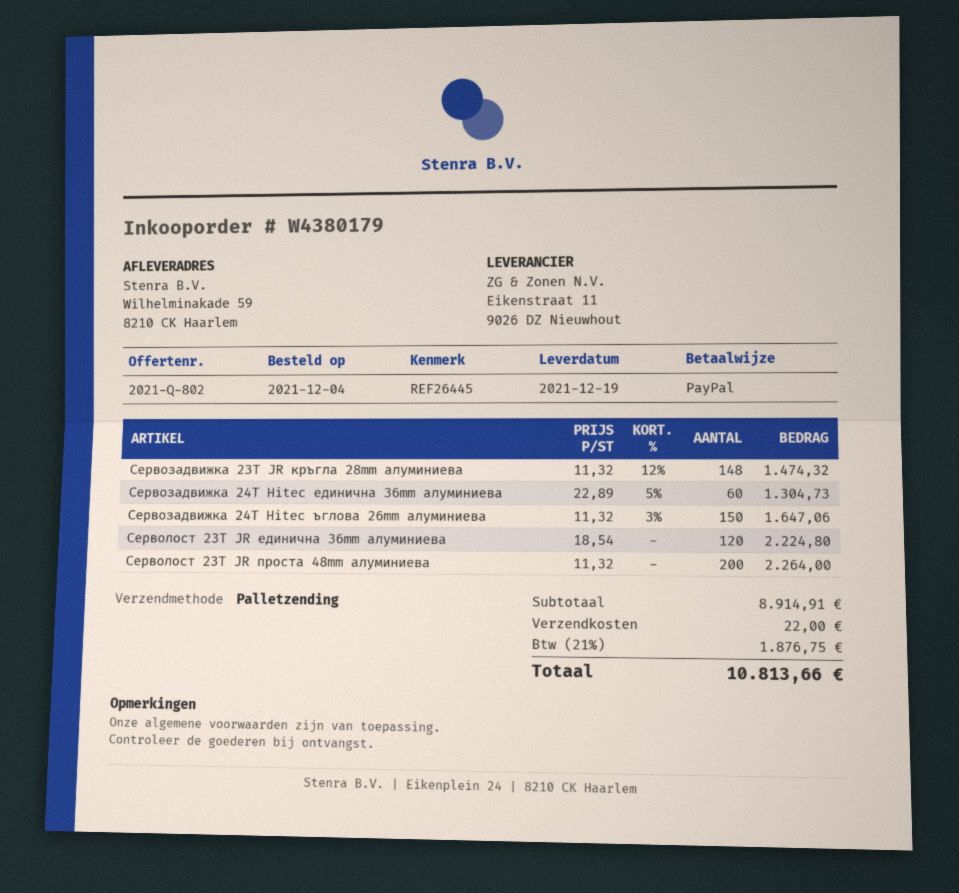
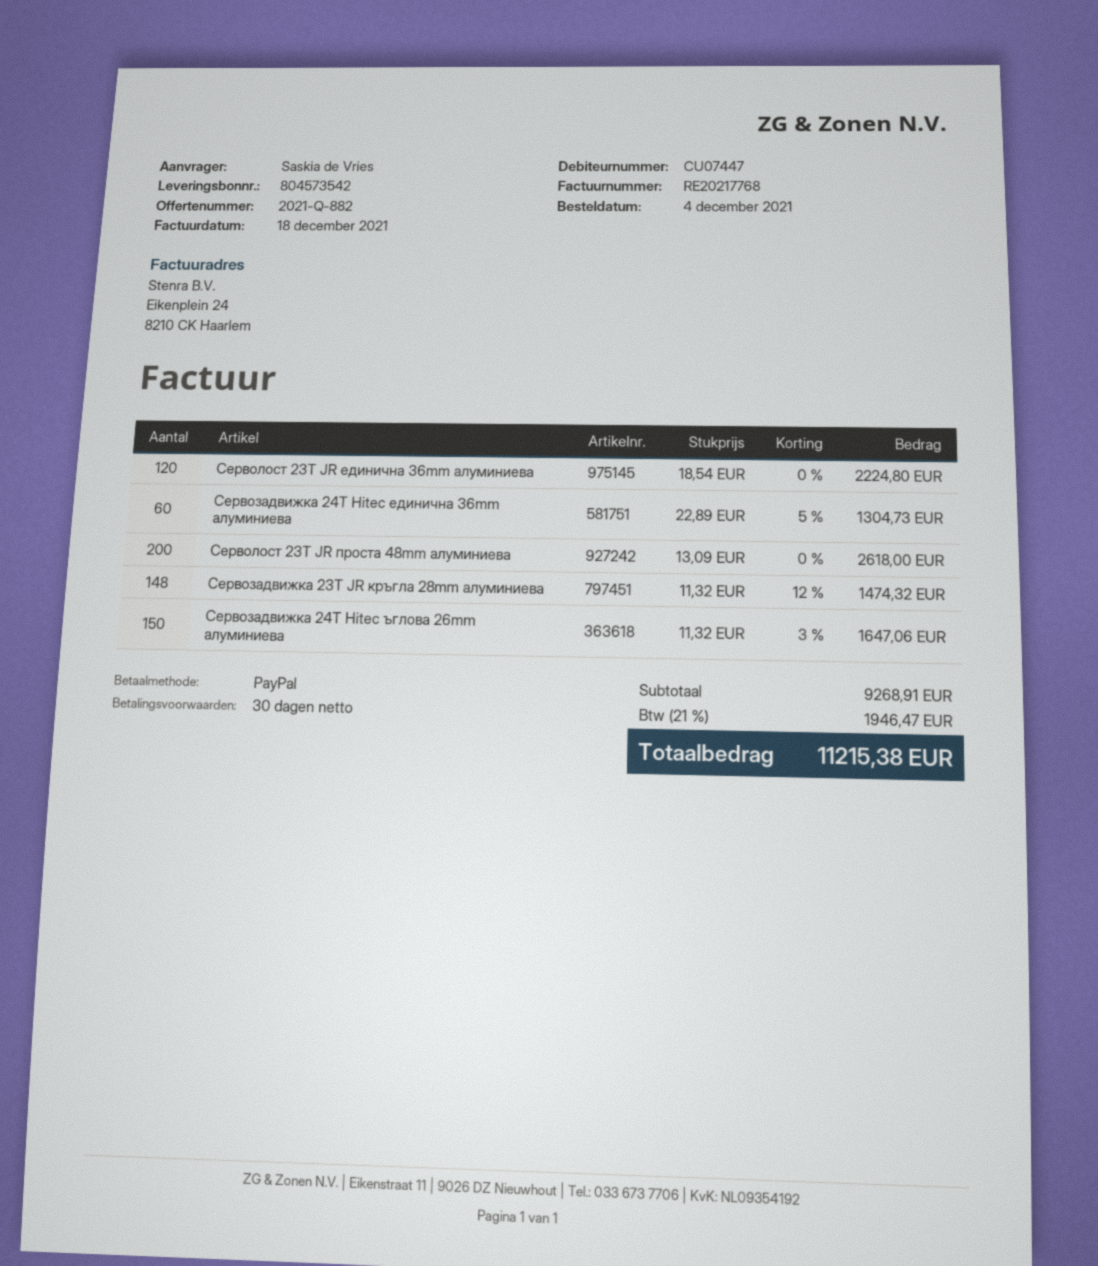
quote number: 2021-Q-802 -> 2021-Q-882
Серволост 23T JR проста 48mm алуминиева: 200 x 11.32 = 2264.00 -> 200 x 13.09 = 2618.00
subtotal: 8914.91 -> 9268.91
shipping: 22.00 -> none
tax: 21% = 1876.75 -> 21% = 1946.47
total: 10813.66 -> 11215.38

